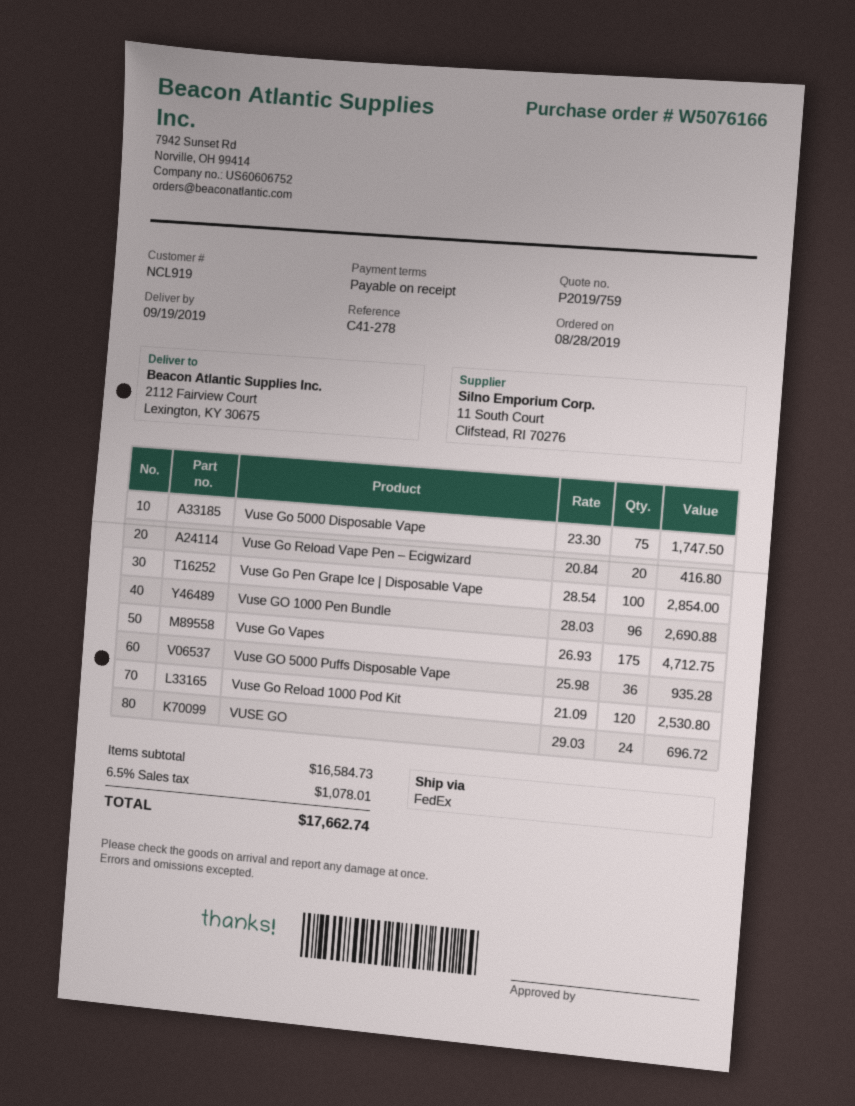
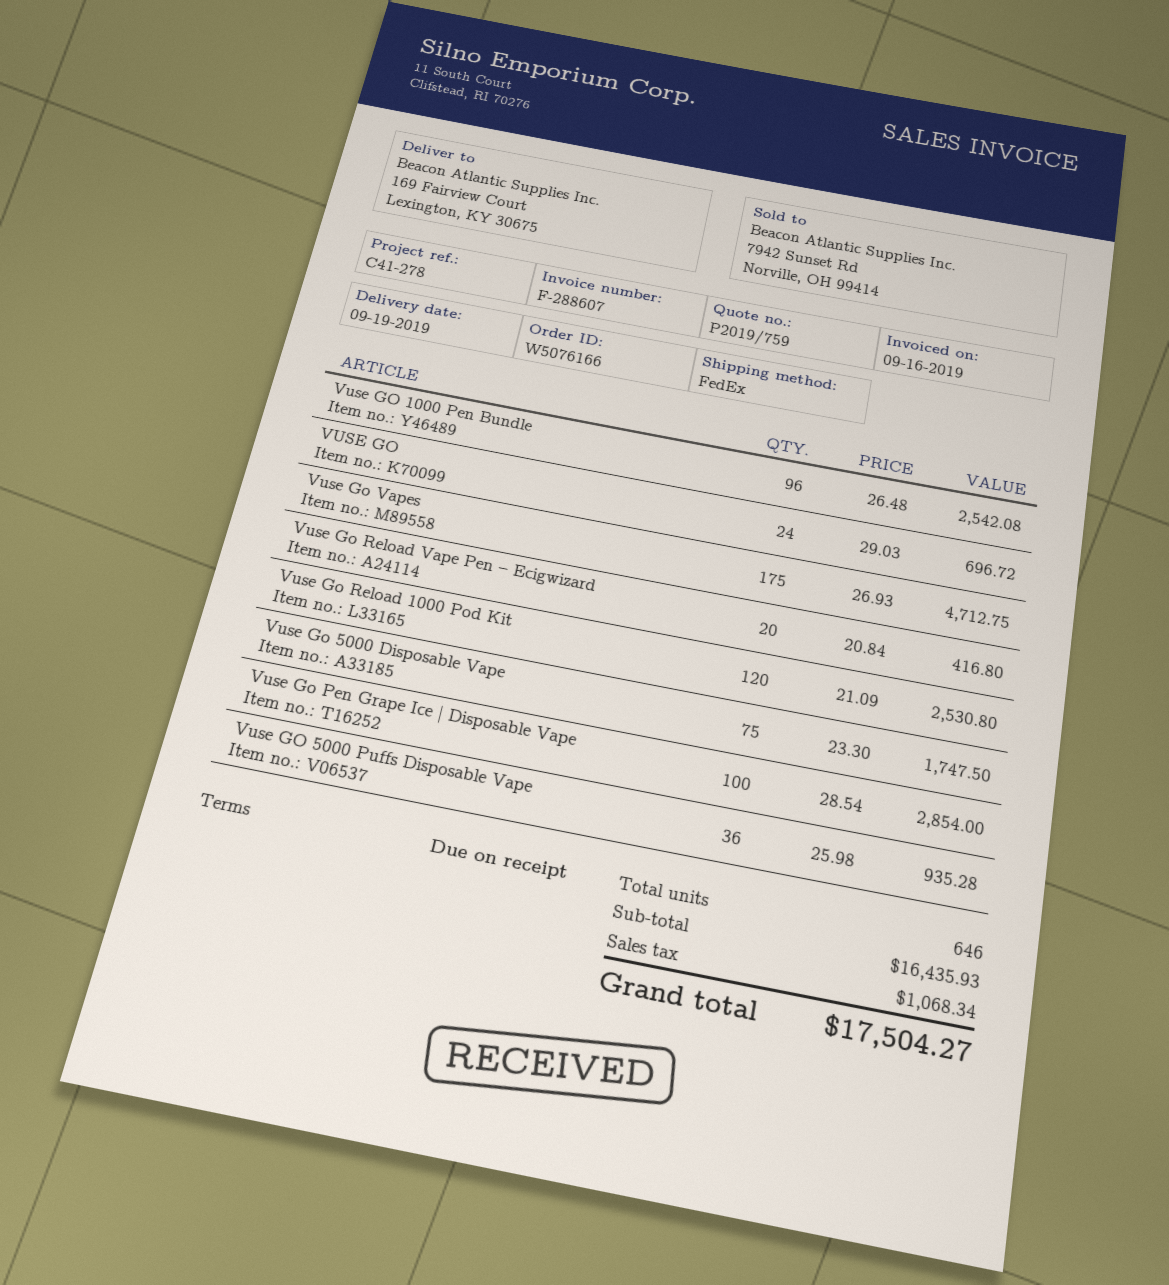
ship to: 2112 Fairview Court, Lexington, KY 30675 -> 169 Fairview Court, Lexington, KY 30675
Vuse GO 1000 Pen Bundle: 96 x 28.03 = 2690.88 -> 96 x 26.48 = 2542.08
subtotal: 16584.73 -> 16435.93
tax: 1078.01 -> 1068.34
total: 17662.74 -> 17504.27

